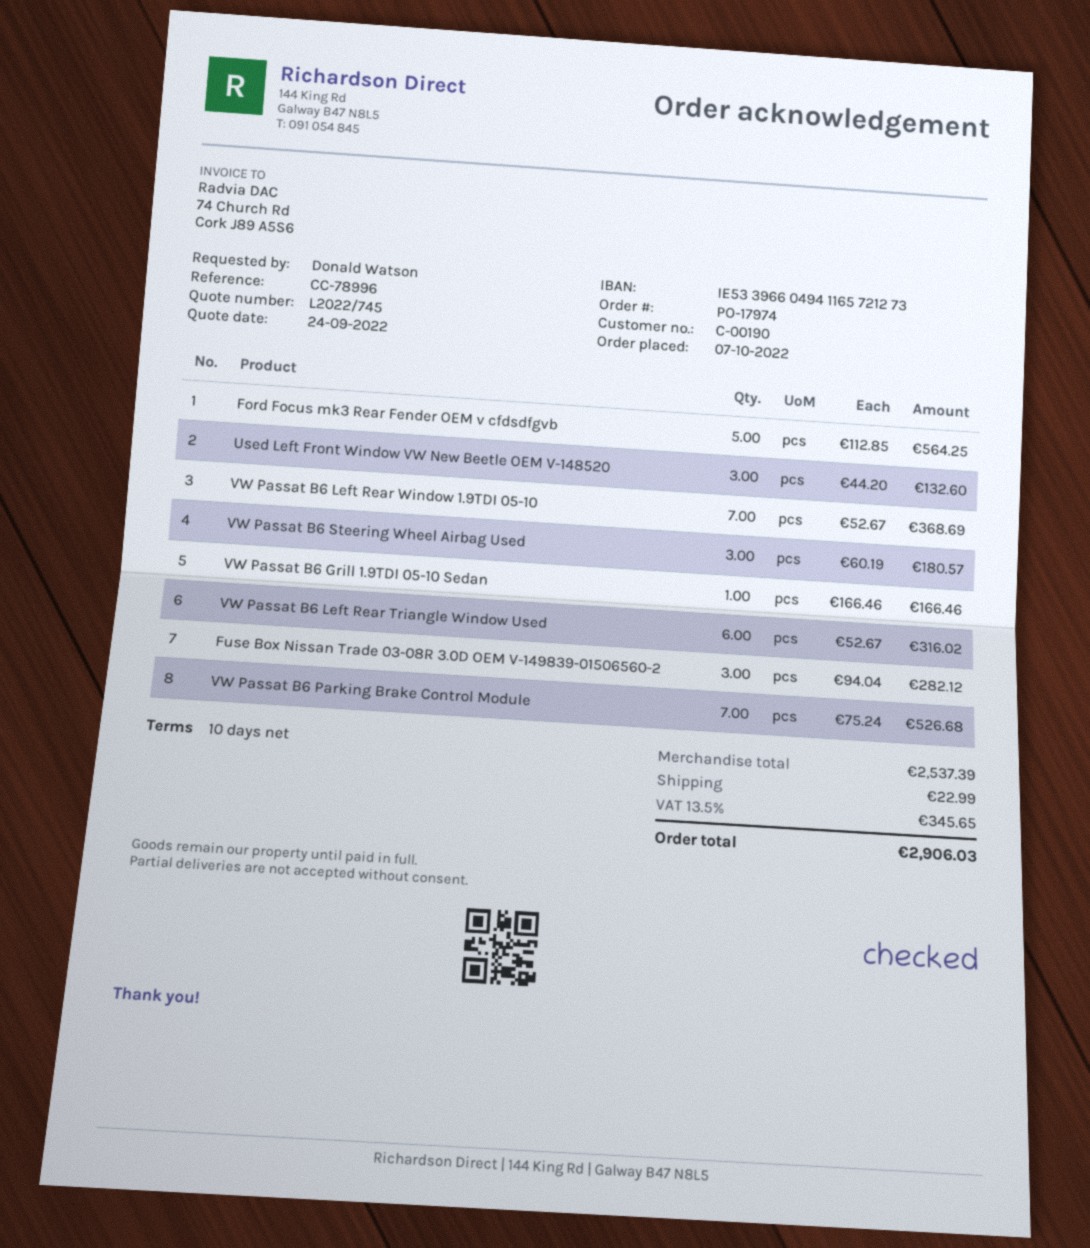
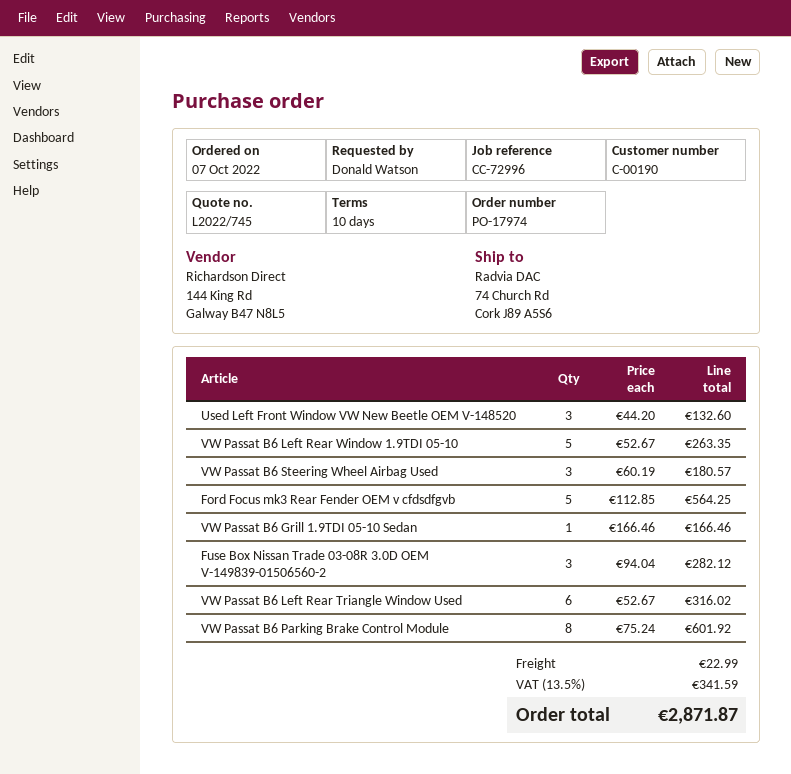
reference: CC-78996 -> CC-72996
VW Passat B6 Left Rear Window 1.9TDI 05-10: 7 x 52.67 = 368.69 -> 5 x 52.67 = 263.35
VW Passat B6 Parking Brake Control Module: 7 x 75.24 = 526.68 -> 8 x 75.24 = 601.92
tax: 13.5% = 345.65 -> 13.5% = 341.59
total: 2906.03 -> 2871.87

